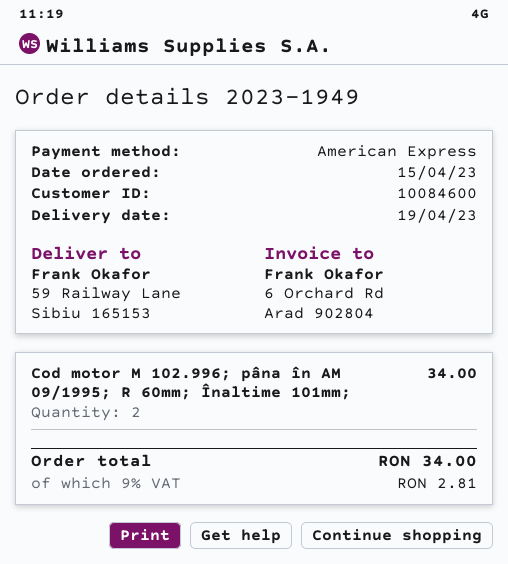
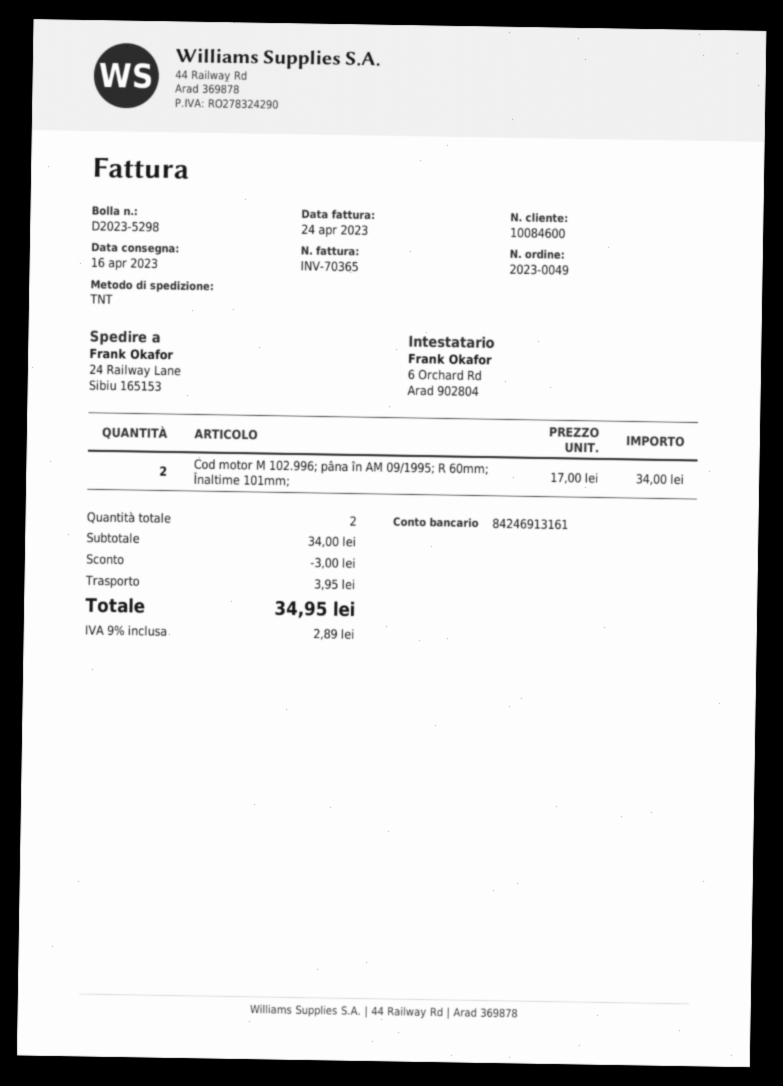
order number: 2023-1949 -> 2023-0049
delivery date: 2023-04-19 -> 2023-04-16
ship to: 59 Railway Lane, Sibiu 165153 -> 24 Railway Lane, Sibiu 165153
discount: none -> 3.00
shipping: none -> 3.95
tax: 9% = 2.81 -> 9% = 2.89
total: 34.00 -> 34.95

